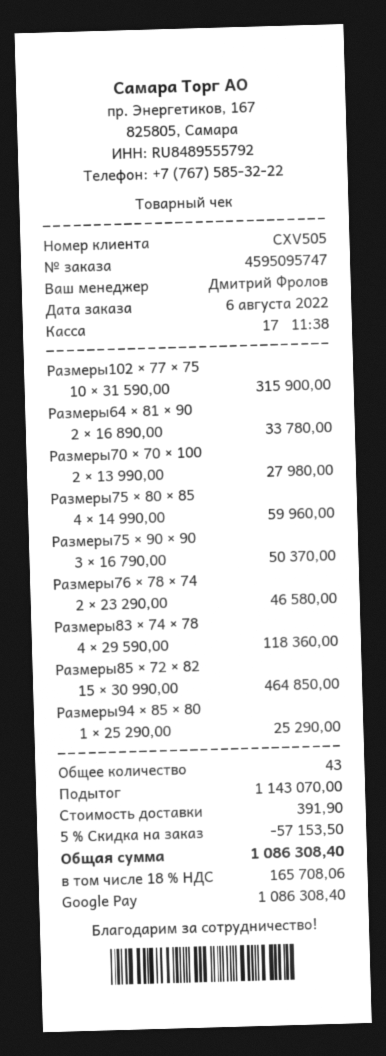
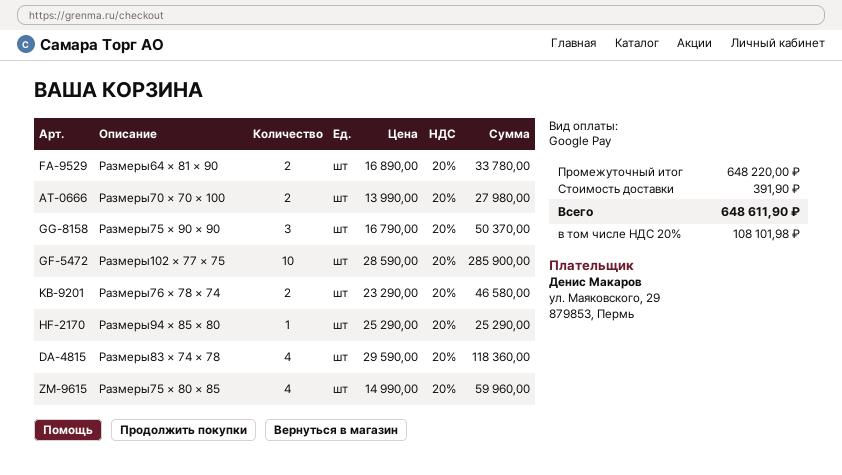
Размеры102 × 77 × 75: 10 x 31590.00 = 315900.00 -> 10 x 28590.00 = 285900.00
Размеры85 × 72 × 82: 15 x 30990.00 = 464850.00 -> none
subtotal: 1143070.00 -> 648220.00
discount: 5% = 57153.50 -> none
tax: 18% = 165708.06 -> 20% = 108101.98
total: 1086308.40 -> 648611.90

